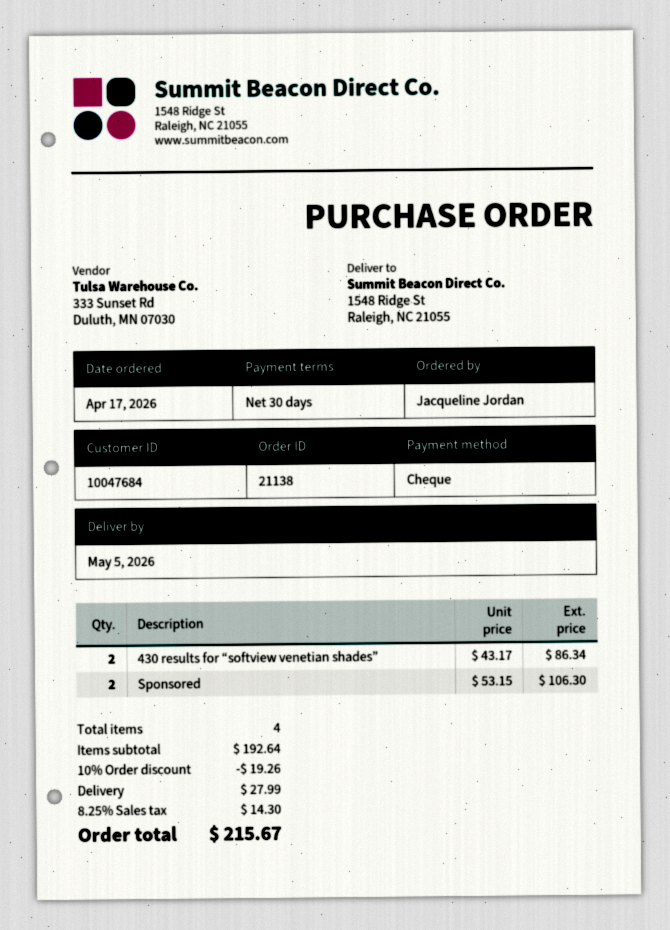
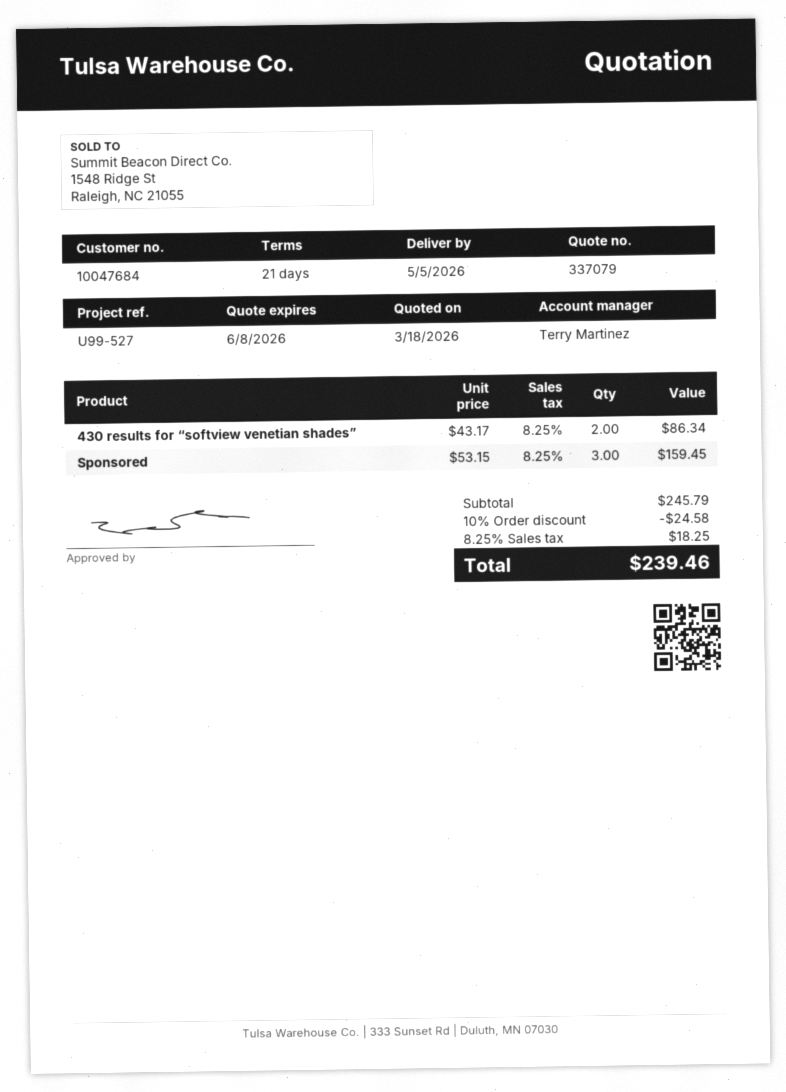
payment terms: 30 days -> 21 days
Sponsored: 2 x 53.15 = 106.30 -> 3 x 53.15 = 159.45
subtotal: 192.64 -> 245.79
discount: 10% = 19.26 -> 10% = 24.58
shipping: 27.99 -> none
tax: 8.25% = 14.30 -> 8.25% = 18.25
total: 215.67 -> 239.46

